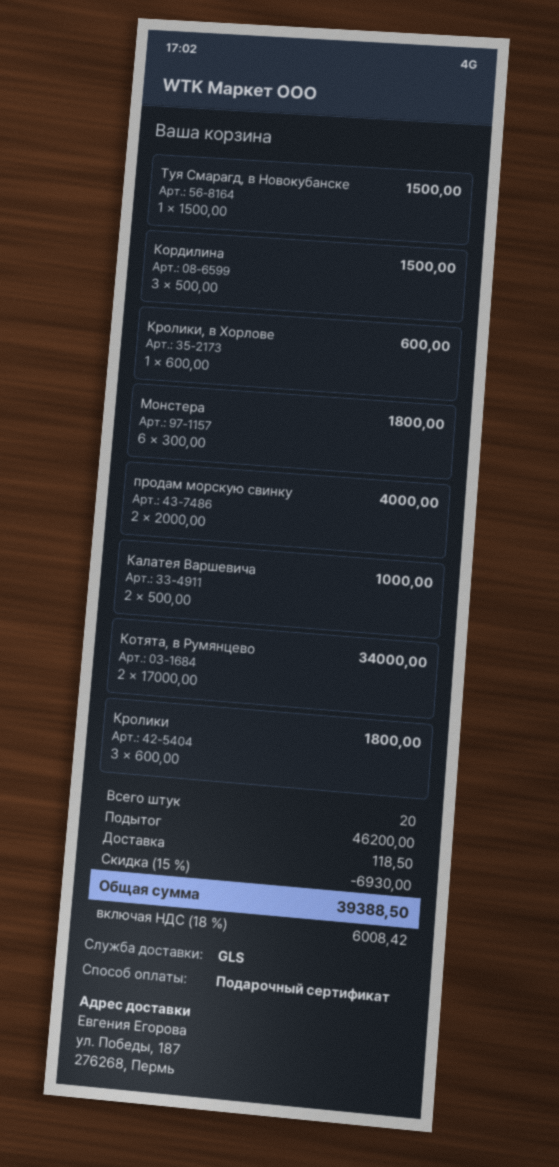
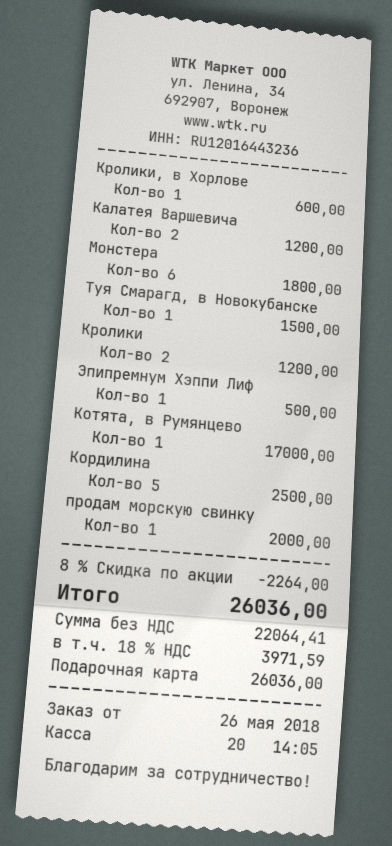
Кордилина: 3 for 1500.00 -> 5 for 2500.00
продам морскую свинку: 2 for 4000.00 -> 1 for 2000.00
Калатея Варшевича: 2 for 1000.00 -> 2 for 1200.00
Котята, в Румянцево: 2 for 34000.00 -> 1 for 17000.00
Кролики: 3 for 1800.00 -> 2 for 1200.00
Эпипремнум Хэппи Лиф: none -> 1 for 500.00
discount: 15% = 6930.00 -> 8% = 2264.00
shipping: 118.50 -> none
tax: 18% = 6008.42 -> 18% = 3971.59
total: 39388.50 -> 26036.00

